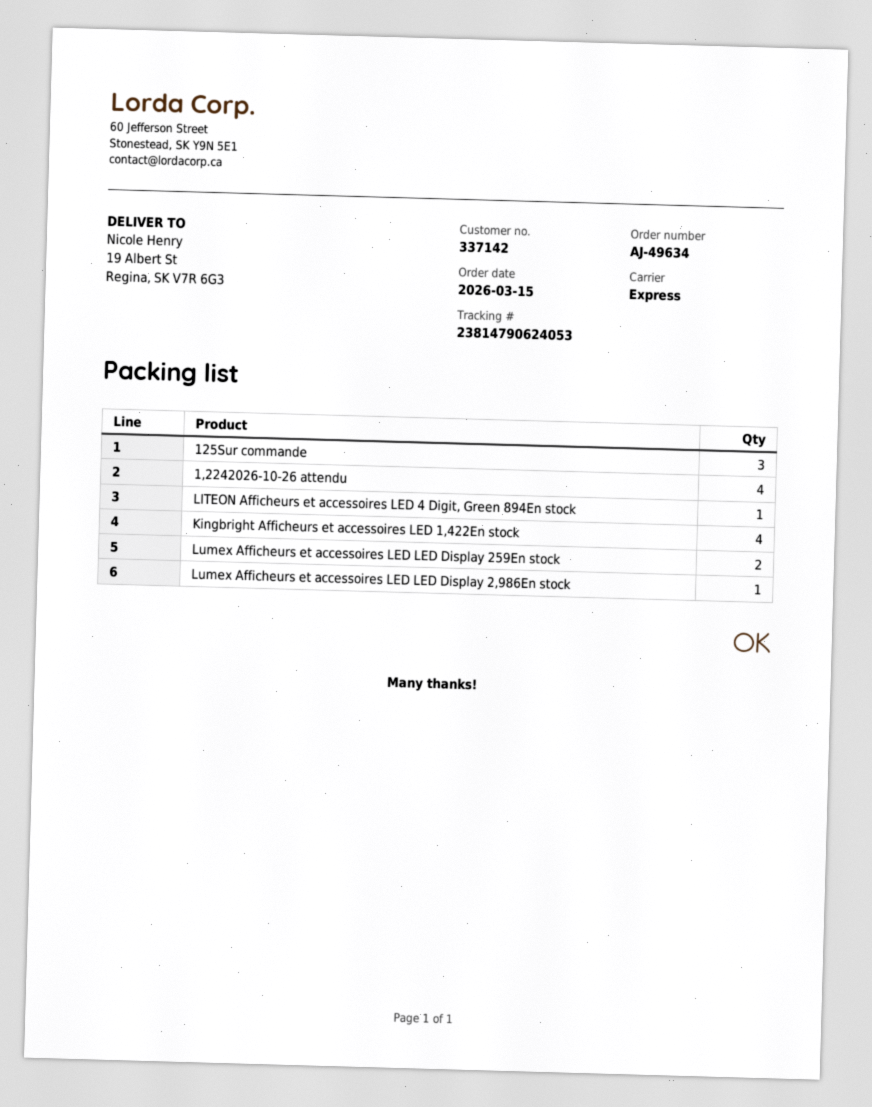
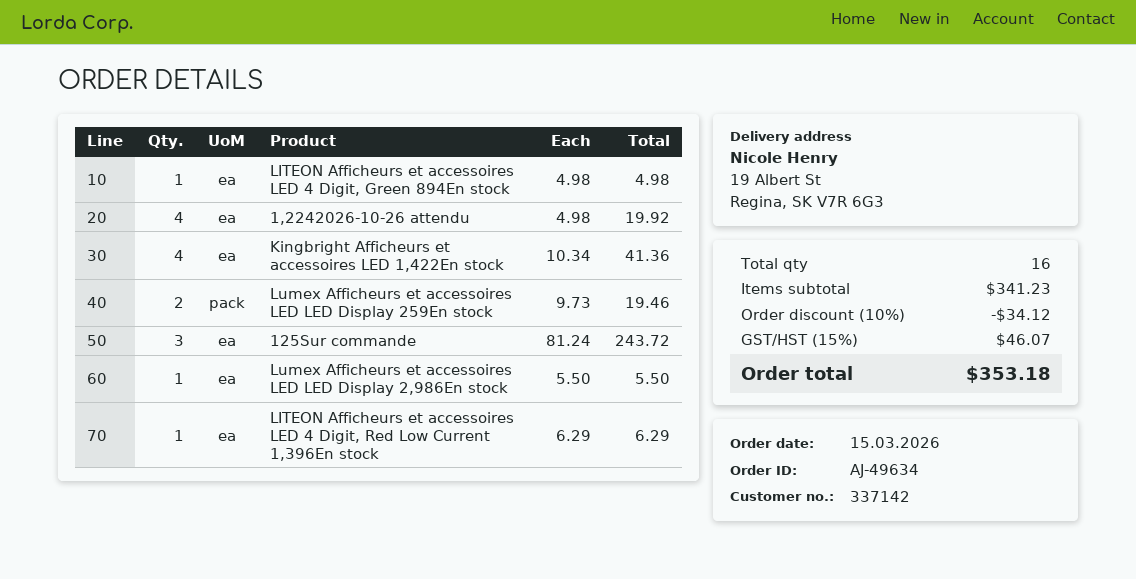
LITEON Afficheurs et accessoires LED 4 Digit, Red Low Current 1,396En stock: none -> 1

